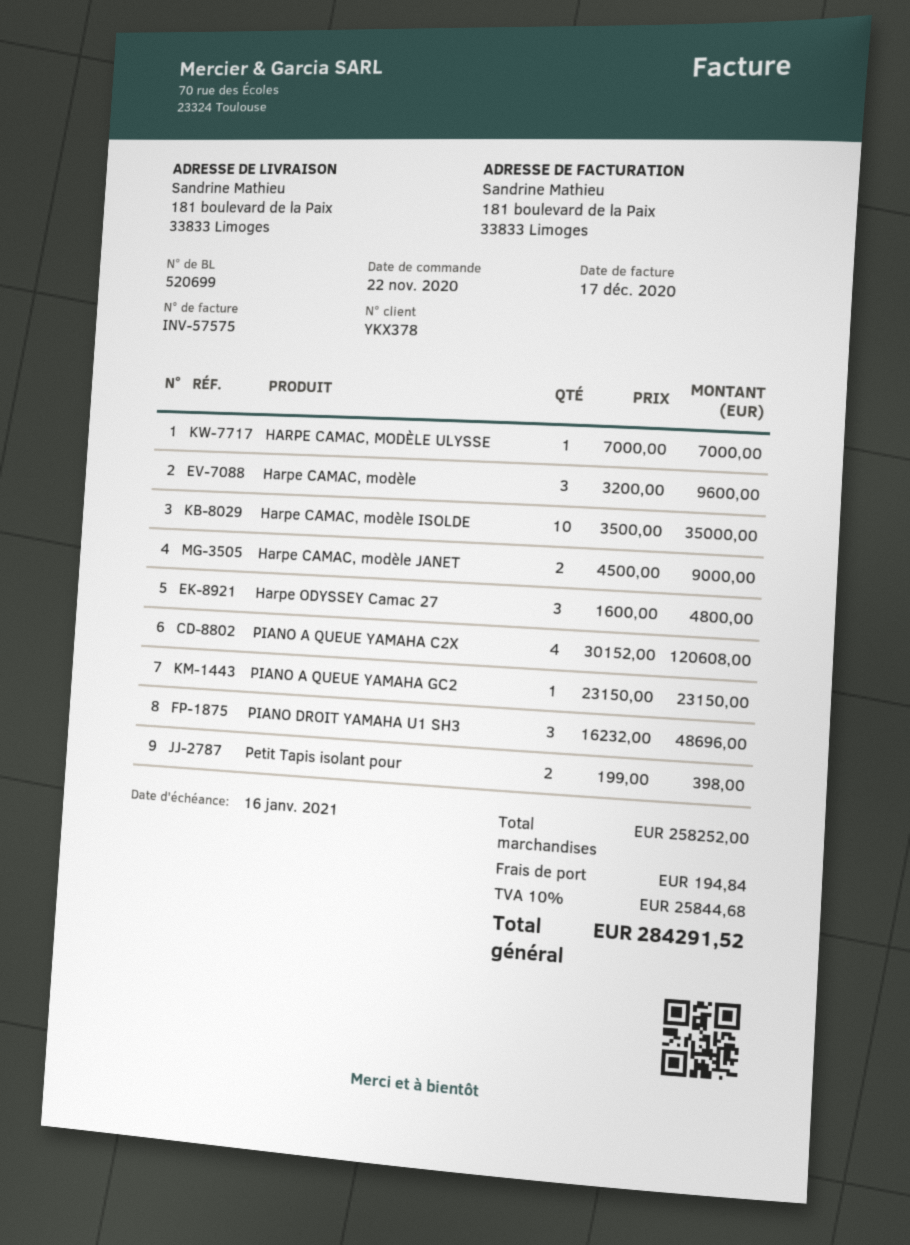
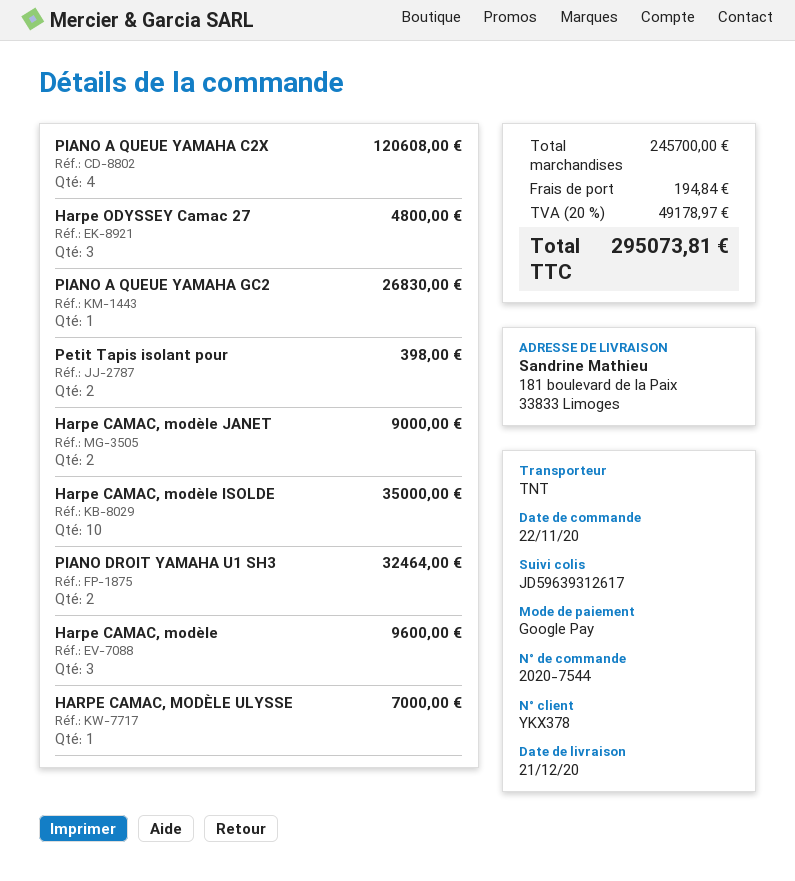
PIANO A QUEUE YAMAHA GC2: 1 for 23150.00 -> 1 for 26830.00
PIANO DROIT YAMAHA U1 SH3: 3 for 48696.00 -> 2 for 32464.00
subtotal: 258252.00 -> 245700.00
tax: 10% = 25844.68 -> 20% = 49178.97
total: 284291.52 -> 295073.81

